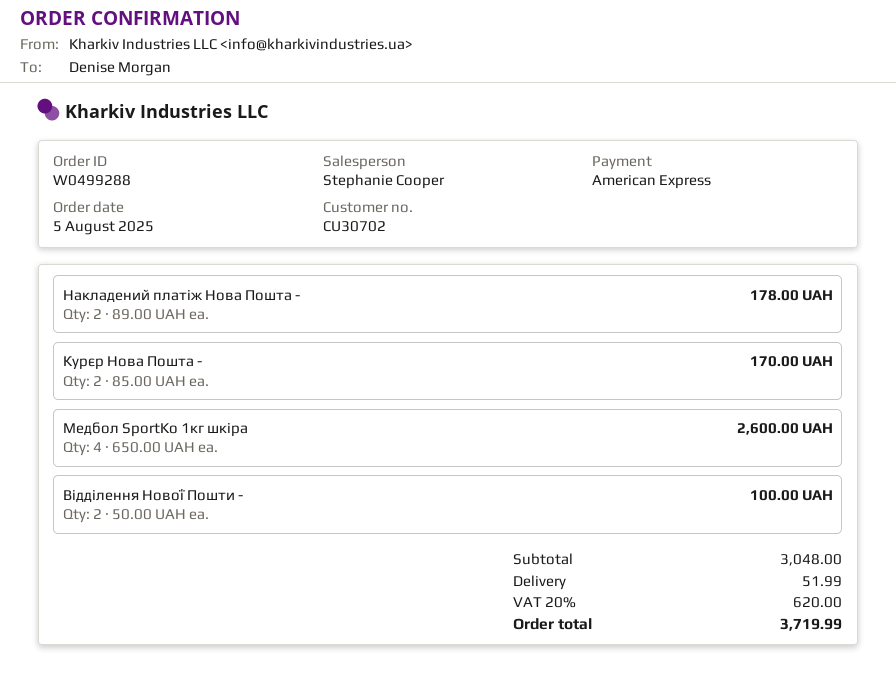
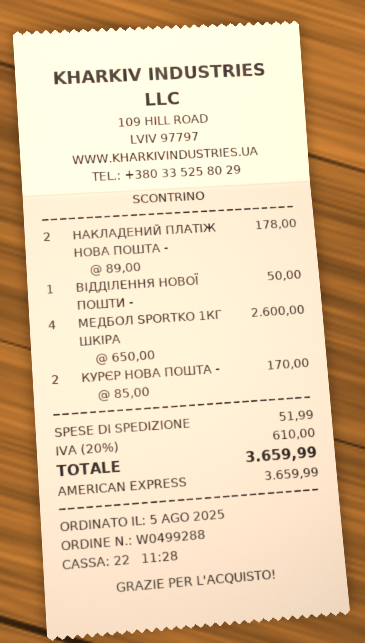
Відділення Нової Пошти -: 2 x 50.00 = 100.00 -> 1 x 50.00 = 50.00
tax: 20% = 620.00 -> 20% = 610.00
total: 3719.99 -> 3659.99

